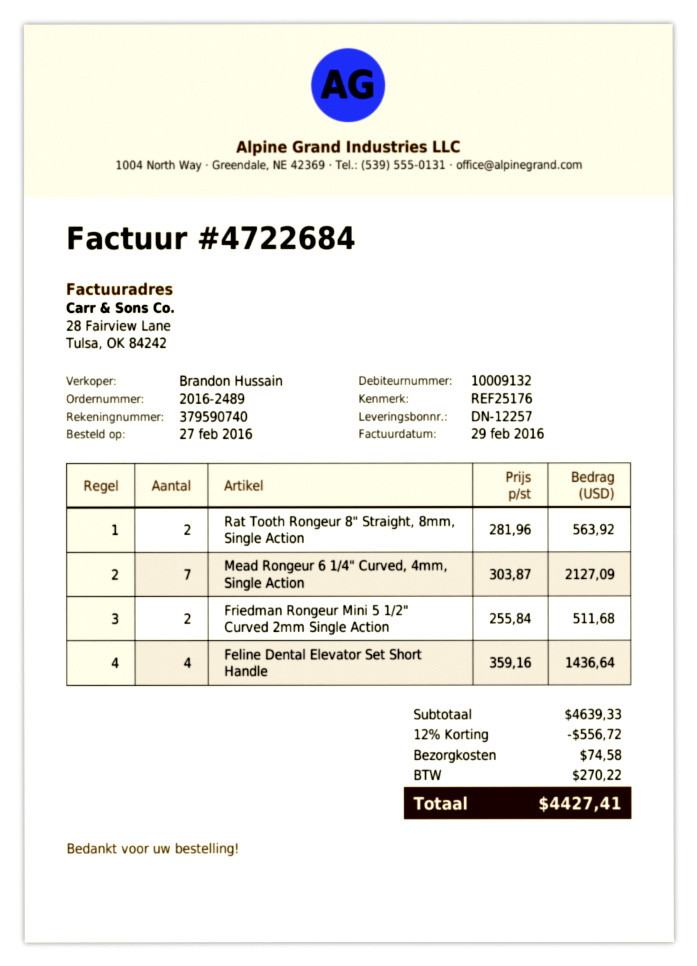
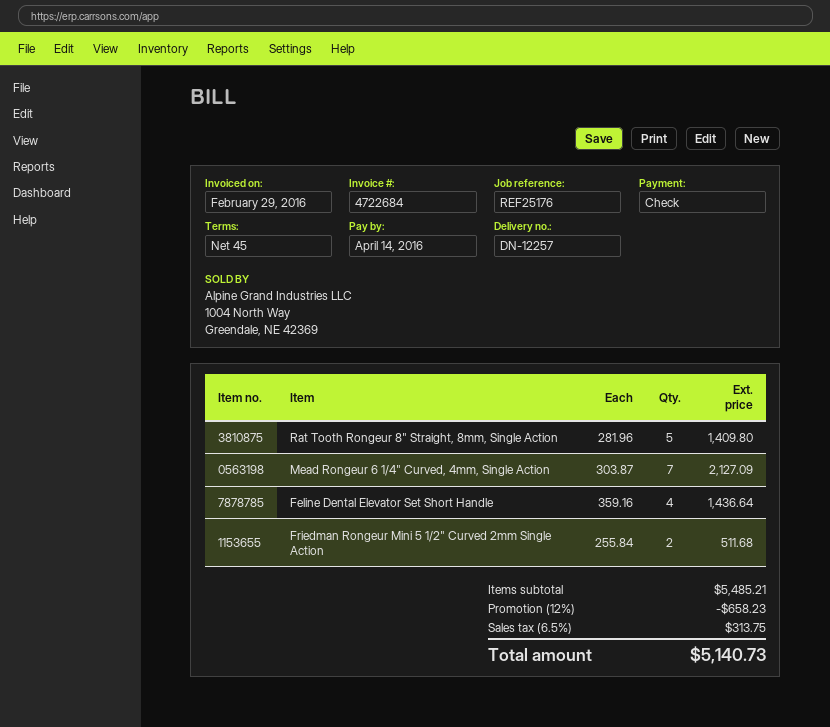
Rat Tooth Rongeur 8" Straight, 8mm, Single Action: 2 x 281.96 = 563.92 -> 5 x 281.96 = 1409.80
subtotal: 4639.33 -> 5485.21
discount: 12% = 556.72 -> 12% = 658.23
shipping: 74.58 -> none
tax: 270.22 -> 313.75
total: 4427.41 -> 5140.73

